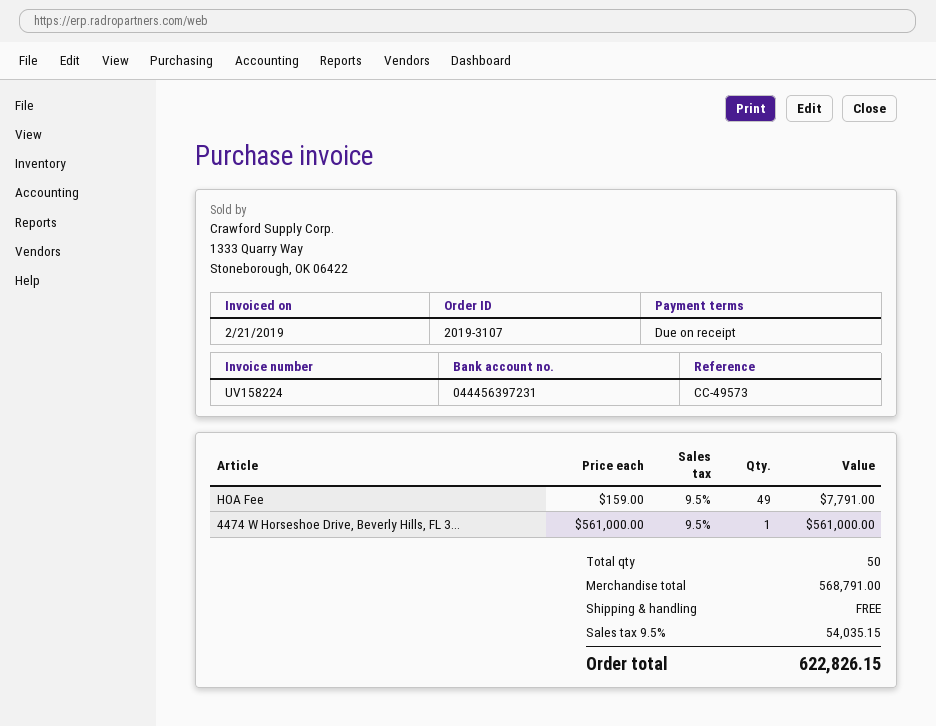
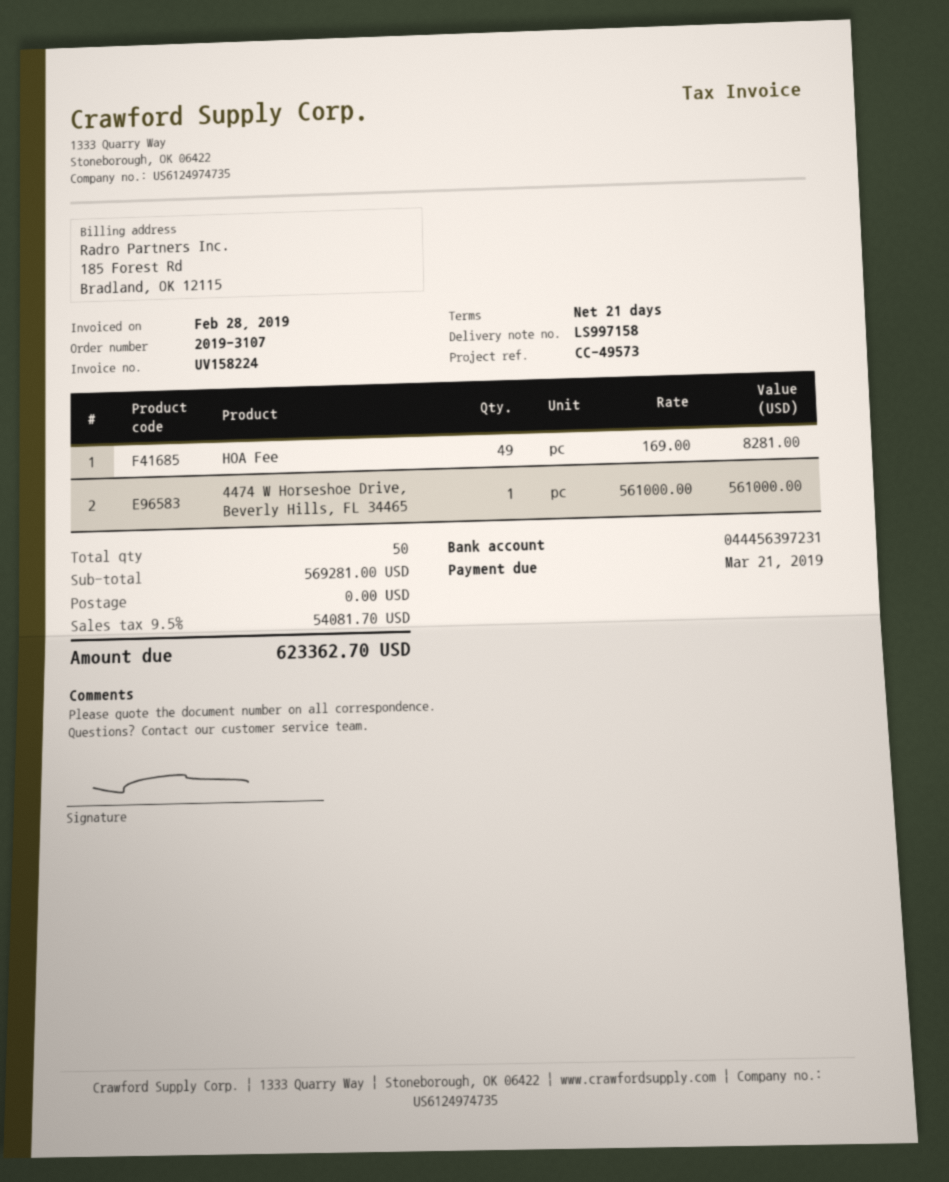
invoice date: 2019-02-21 -> 2019-02-28
payment terms: on receipt -> 21 days
HOA Fee: 49 x 159.00 = 7791.00 -> 49 x 169.00 = 8281.00
subtotal: 568791.00 -> 569281.00
tax: 9.5% = 54035.15 -> 9.5% = 54081.70
total: 622826.15 -> 623362.70

